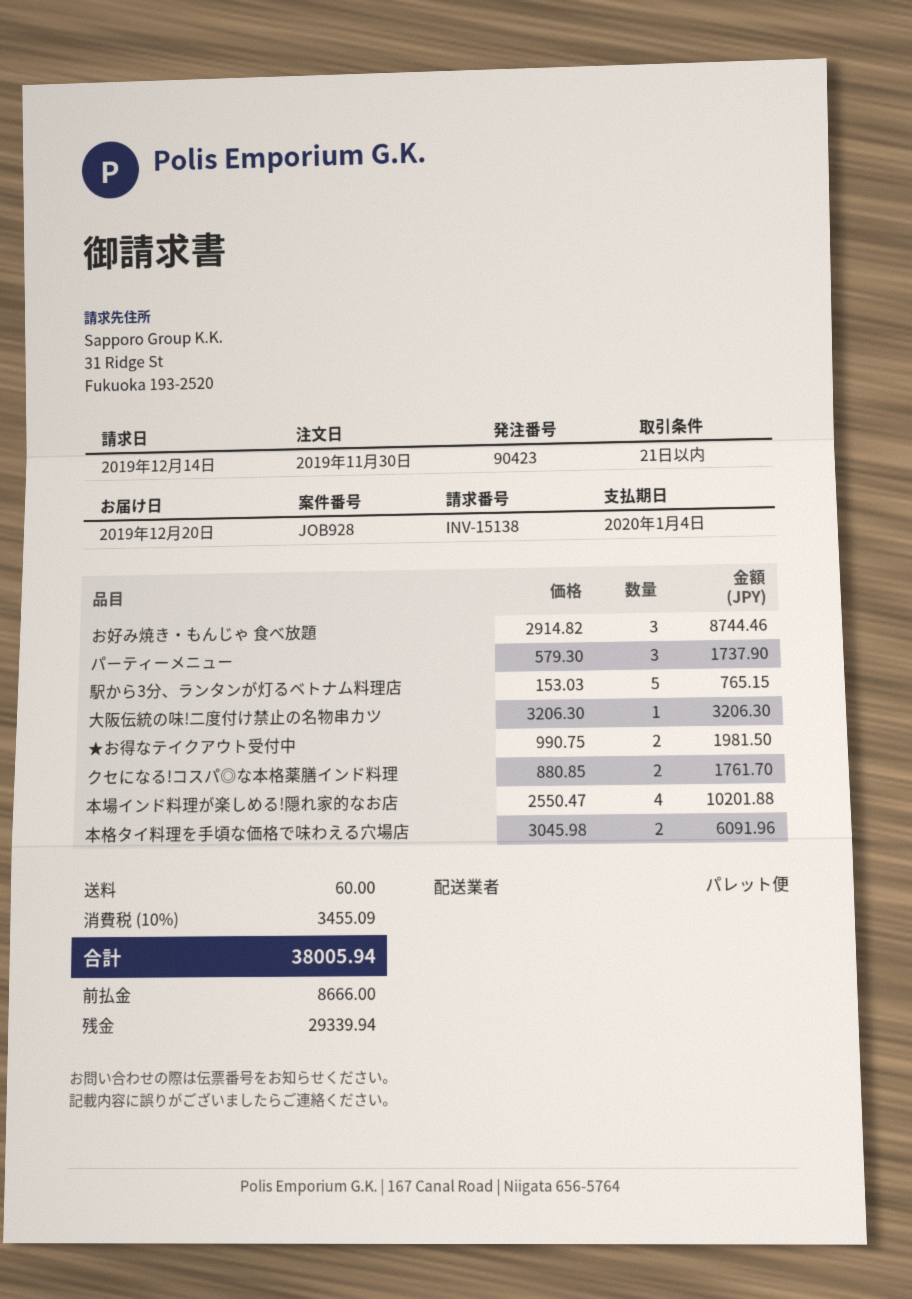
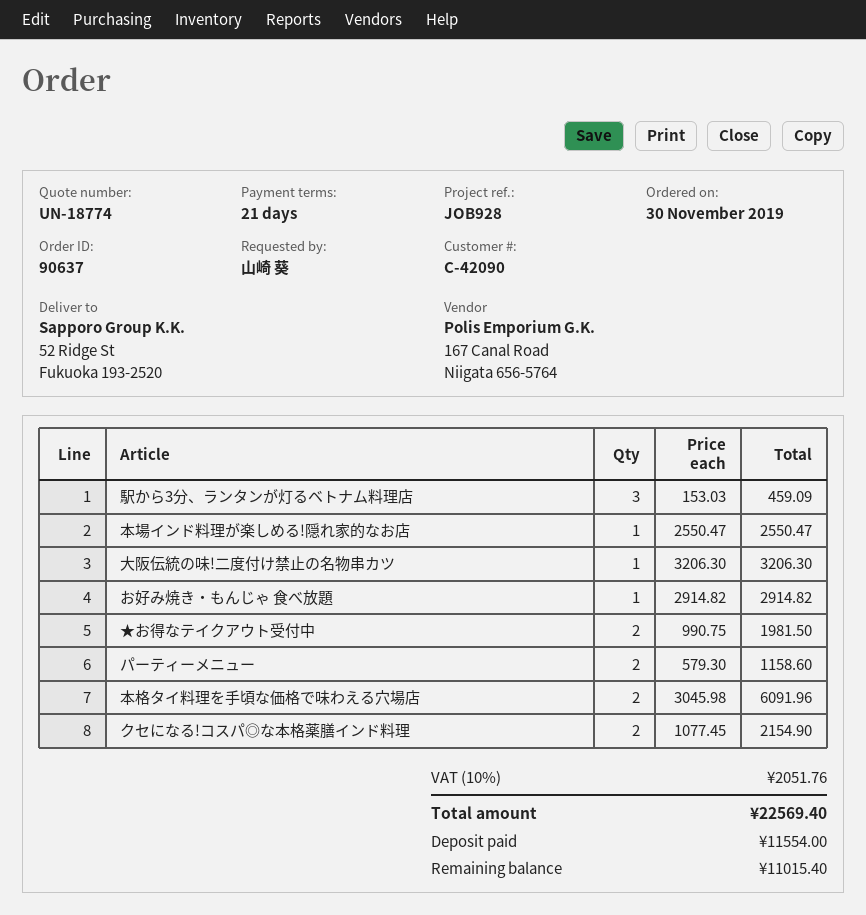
order number: 90423 -> 90637
お好み焼き・もんじゃ 食べ放題: 3 x 2914.82 = 8744.46 -> 1 x 2914.82 = 2914.82
パーティーメニュー: 3 x 579.30 = 1737.90 -> 2 x 579.30 = 1158.60
駅から3分、ランタンが灯るベトナム料理店: 5 x 153.03 = 765.15 -> 3 x 153.03 = 459.09
クセになる!コスパ◎な本格薬膳インド料理: 2 x 880.85 = 1761.70 -> 2 x 1077.45 = 2154.90
本場インド料理が楽しめる!隠れ家的なお店: 4 x 2550.47 = 10201.88 -> 1 x 2550.47 = 2550.47
shipping: 60.00 -> none
tax: 10% = 3455.09 -> 10% = 2051.76
total: 38005.94 -> 22569.40
deposit: 8666.00 -> 11554.00
balance: 29339.94 -> 11015.40

